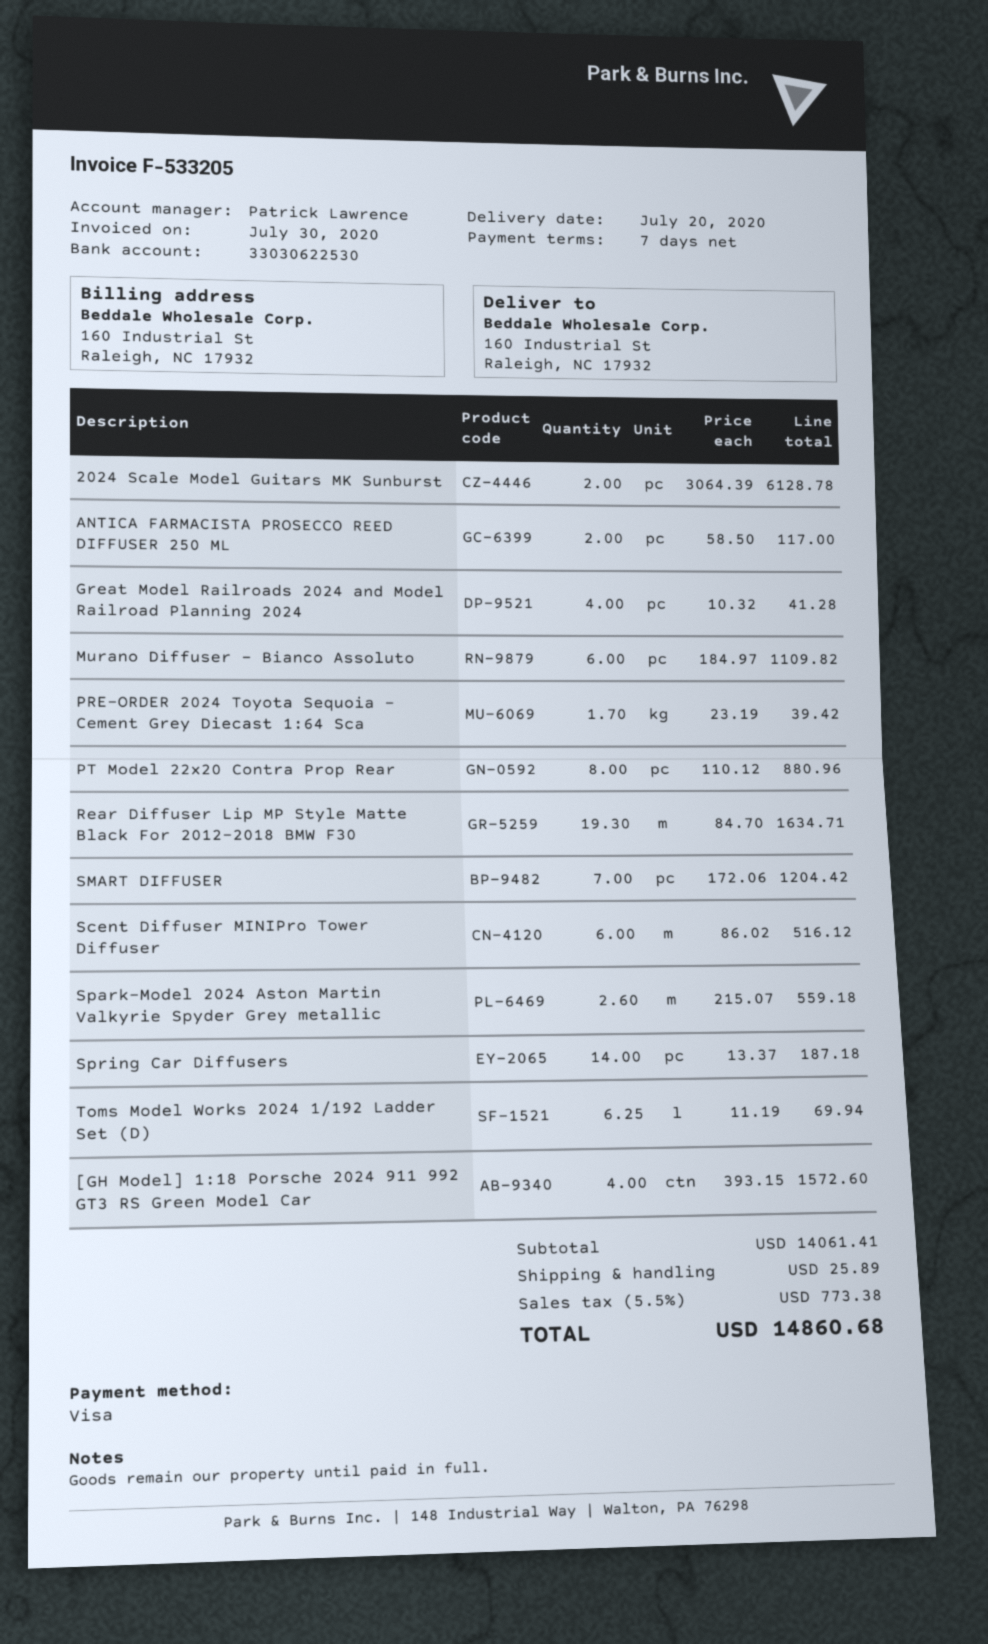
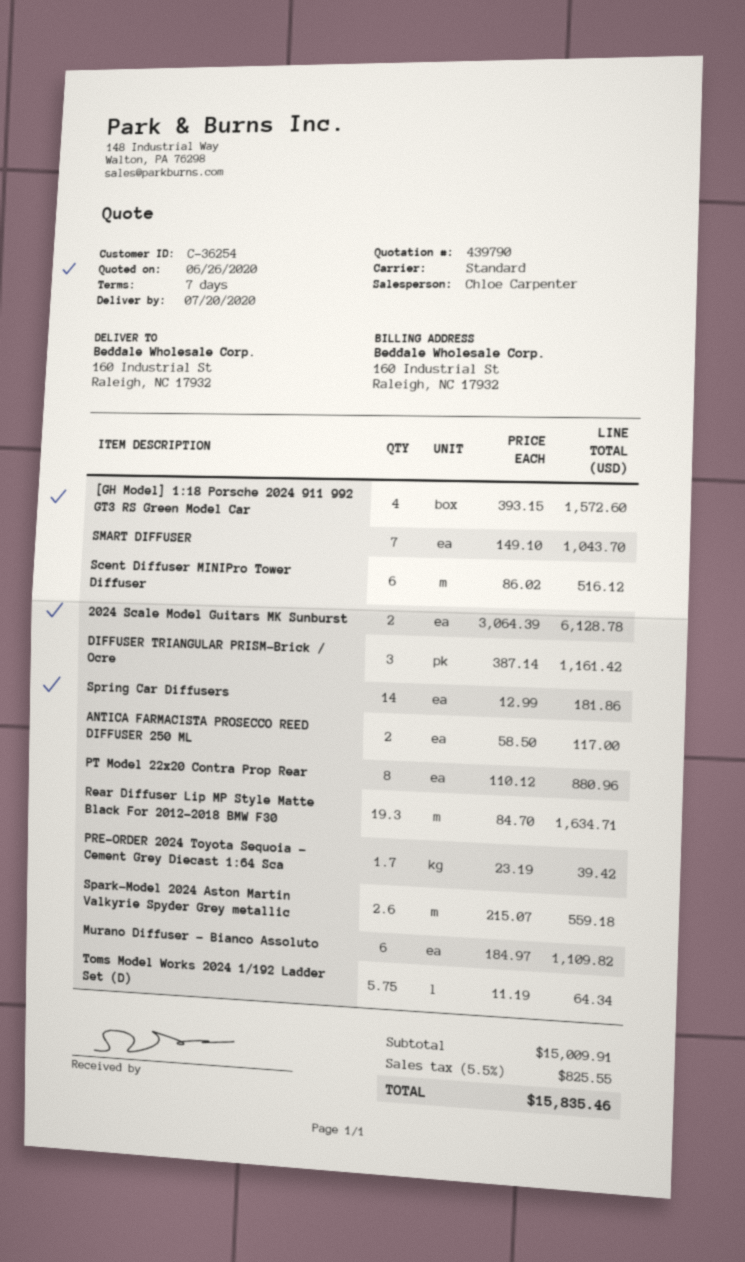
sales rep: Patrick Lawrence -> Chloe Carpenter
Great Model Railroads 2024 and Model Railroad Planning 2024: 4 x 10.32 = 41.28 -> none
SMART DIFFUSER: 7 x 172.06 = 1204.42 -> 7 x 149.10 = 1043.70
Spring Car Diffusers: 14 x 13.37 = 187.18 -> 14 x 12.99 = 181.86
Toms Model Works 2024 1/192 Ladder Set (D): 6.25 x 11.19 = 69.94 -> 5.75 x 11.19 = 64.34
DIFFUSER TRIANGULAR PRISM-Brick / Ocre: none -> 3 x 387.14 = 1161.42
subtotal: 14061.41 -> 15009.91
shipping: 25.89 -> none
tax: 5.5% = 773.38 -> 5.5% = 825.55
total: 14860.68 -> 15835.46

